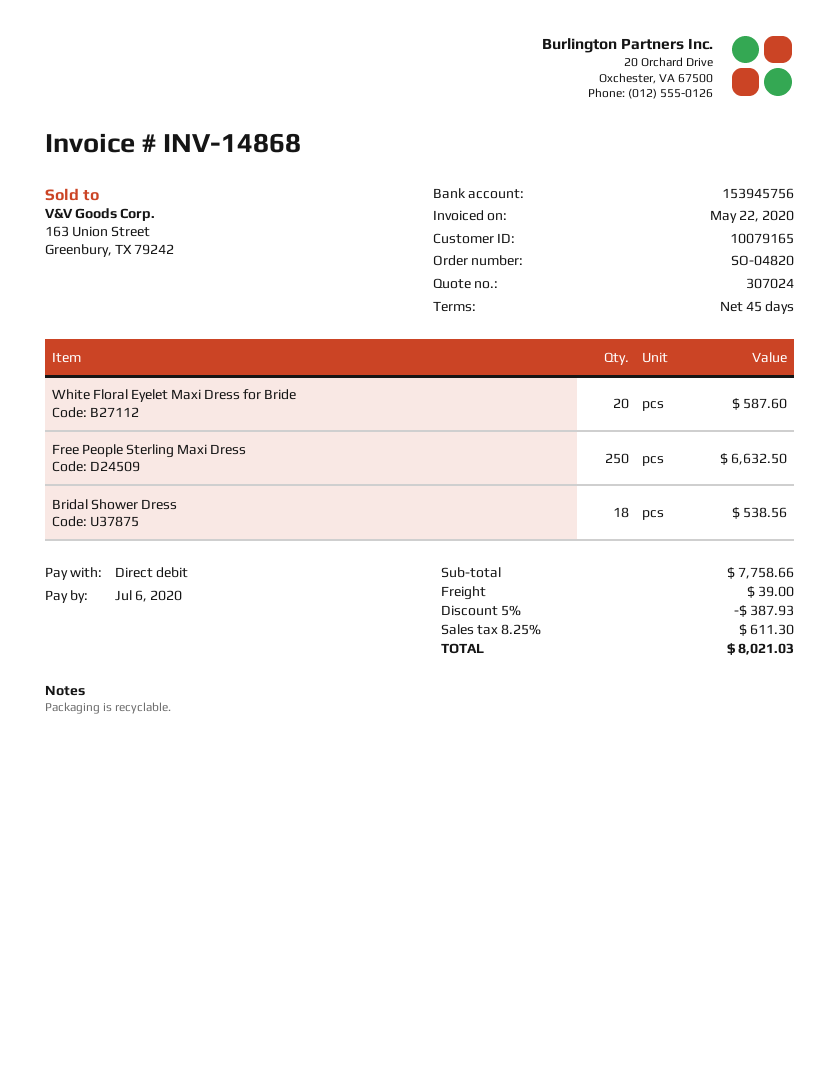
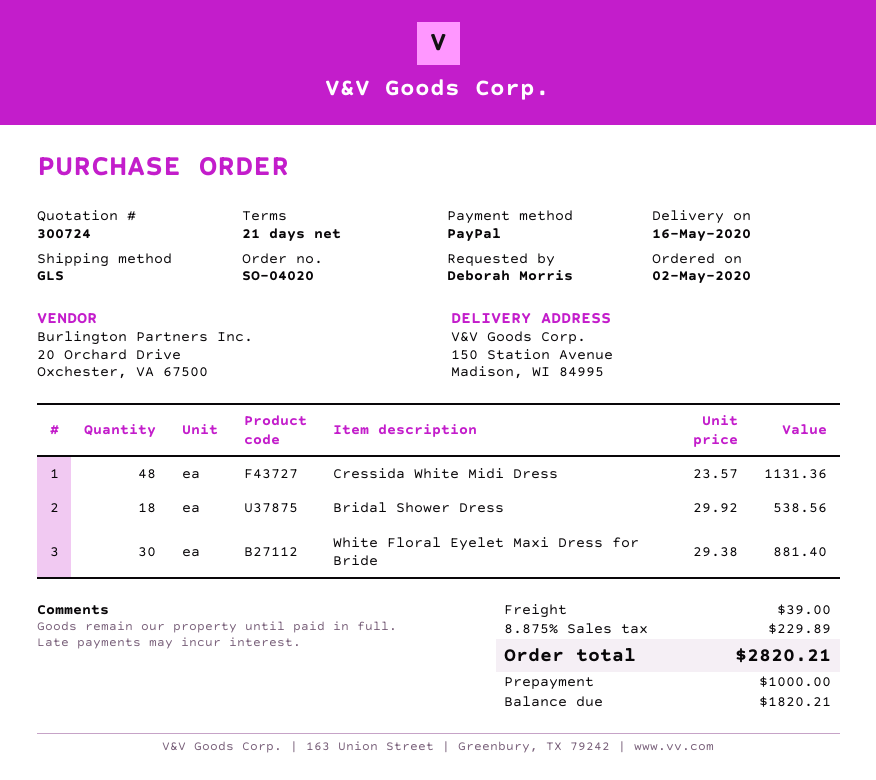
quote number: 307024 -> 300724
order number: SO-04820 -> SO-04020
payment terms: 45 days -> 21 days
payment method: direct debit -> PayPal
White Floral Eyelet Maxi Dress for Bride: 20 for 587.60 -> 30 for 881.40
Free People Sterling Maxi Dress: 250 for 6632.50 -> none
Cressida White Midi Dress: none -> 48 for 1131.36
discount: 5% = 387.93 -> none
tax: 8.25% = 611.30 -> 8.875% = 229.89
total: 8021.03 -> 2820.21

